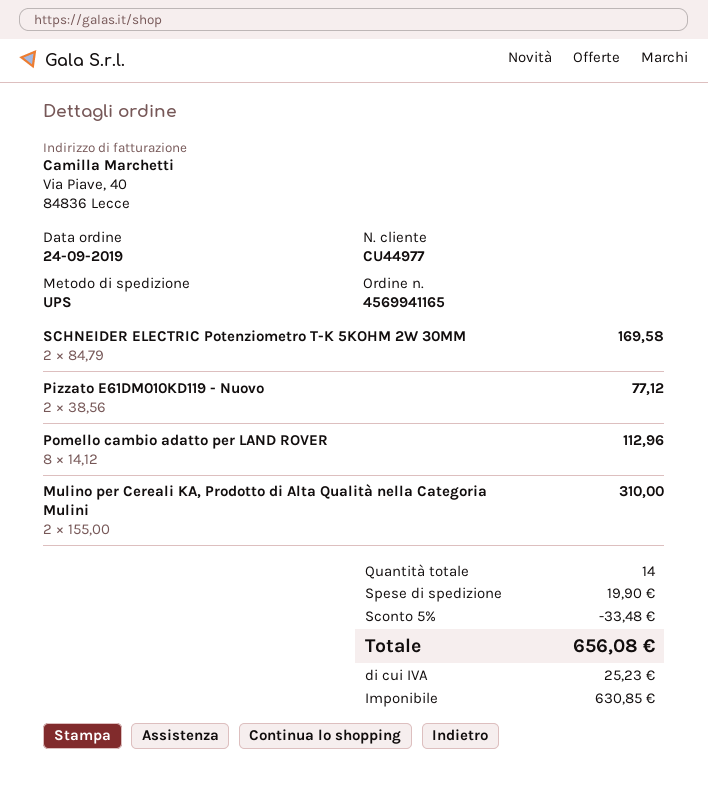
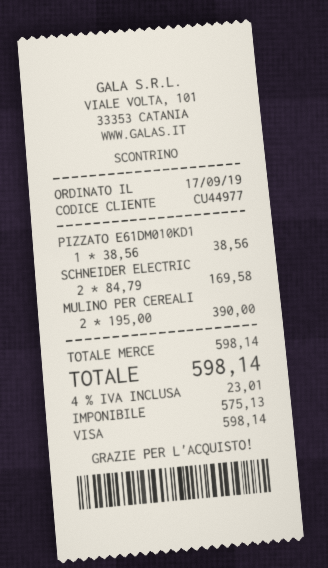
order date: 2019-09-24 -> 2019-09-17
Pizzato E61DM010KD119 - Nuovo: 2 x 38.56 = 77.12 -> 1 x 38.56 = 38.56
Pomello cambio adatto per LAND ROVER: 8 x 14.12 = 112.96 -> none
Mulino per Cereali KA, Prodotto di Alta Qualità nella Categoria Mulini: 2 x 155.00 = 310.00 -> 2 x 195.00 = 390.00
discount: 5% = 33.48 -> none
shipping: 19.90 -> none
net: 630.85 -> 575.13
tax: 25.23 -> 23.01
total: 656.08 -> 598.14

